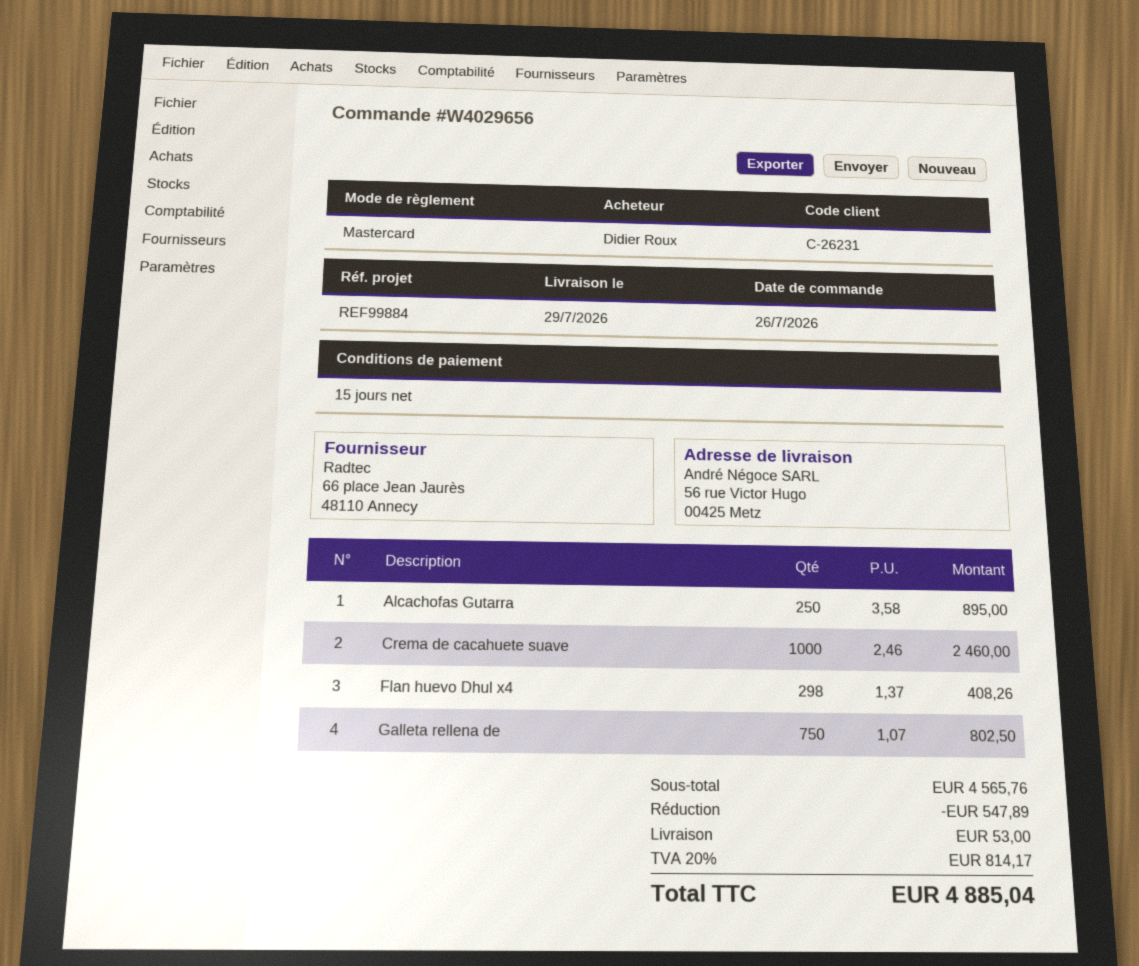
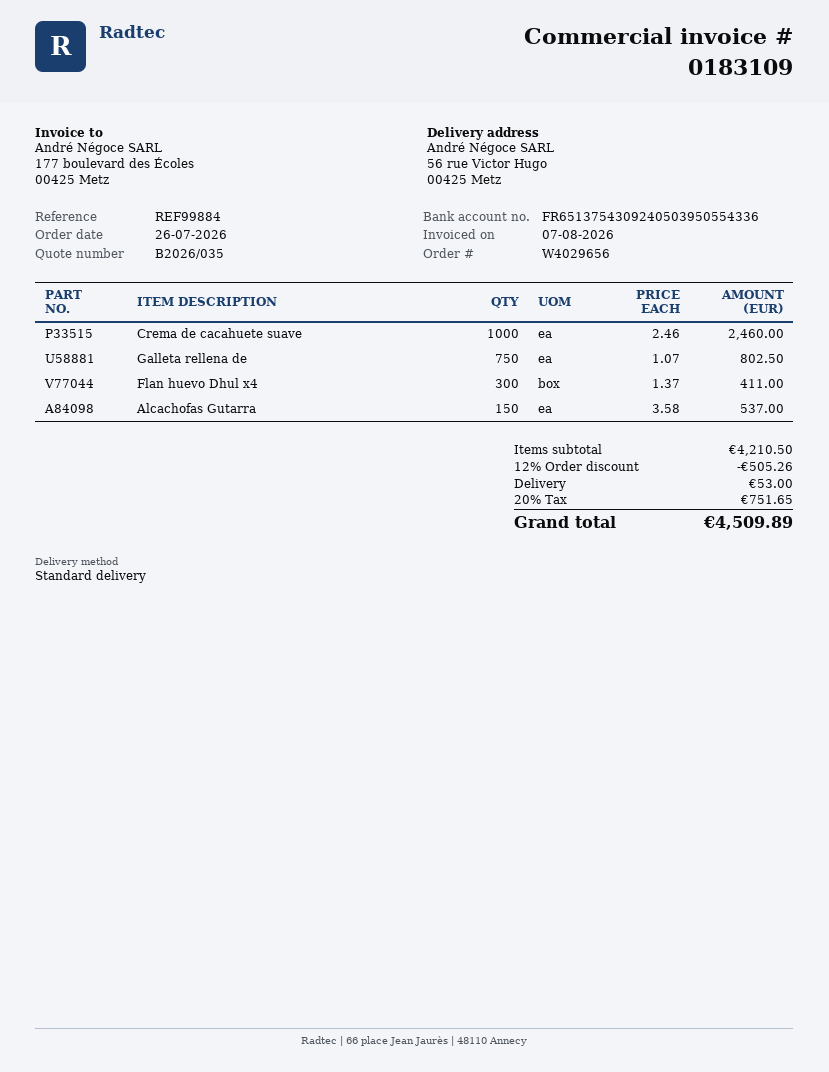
Alcachofas Gutarra: 250 x 3.58 = 895.00 -> 150 x 3.58 = 537.00
Flan huevo Dhul x4: 298 x 1.37 = 408.26 -> 300 x 1.37 = 411.00
subtotal: 4565.76 -> 4210.50
discount: 547.89 -> 505.26
tax: 20% = 814.17 -> 20% = 751.65
total: 4885.04 -> 4509.89

